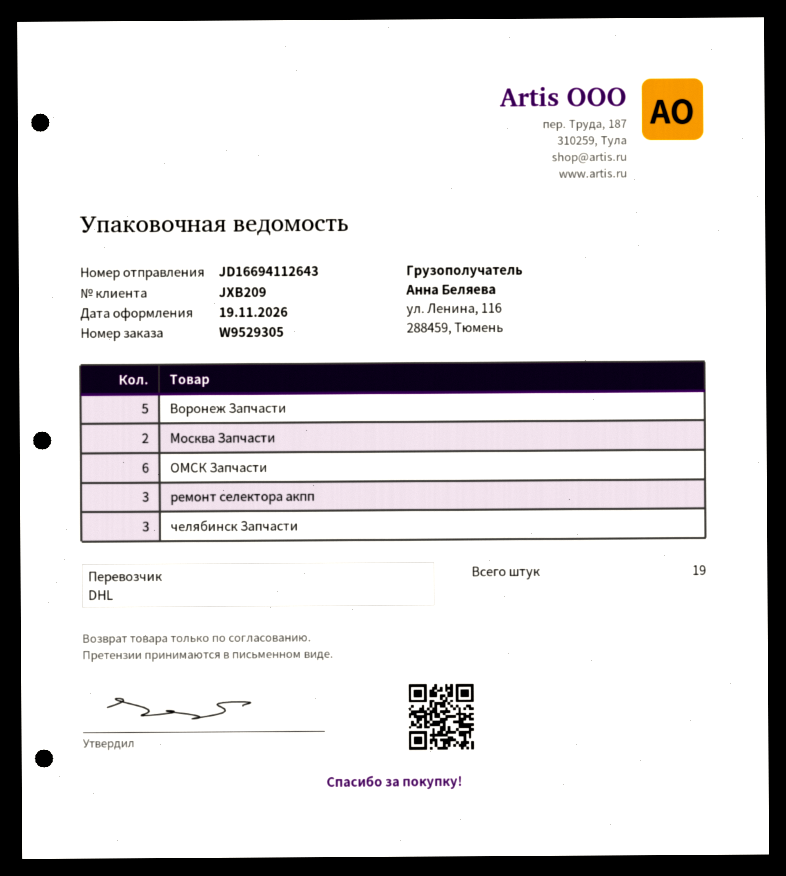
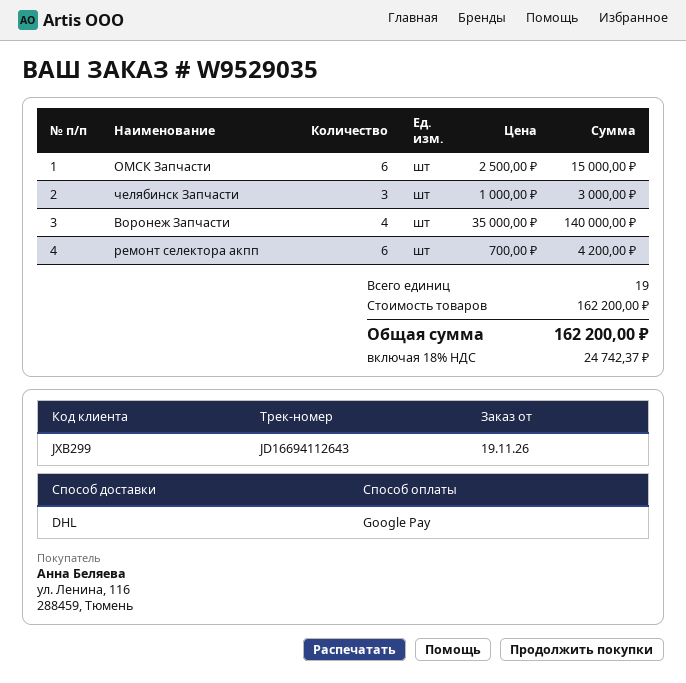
order number: W9529305 -> W9529035
customer number: JXB209 -> JXB299
Воронеж Запчасти: 5 -> 4
Москва Запчасти: 2 -> none
ремонт селектора акпп: 3 -> 6

